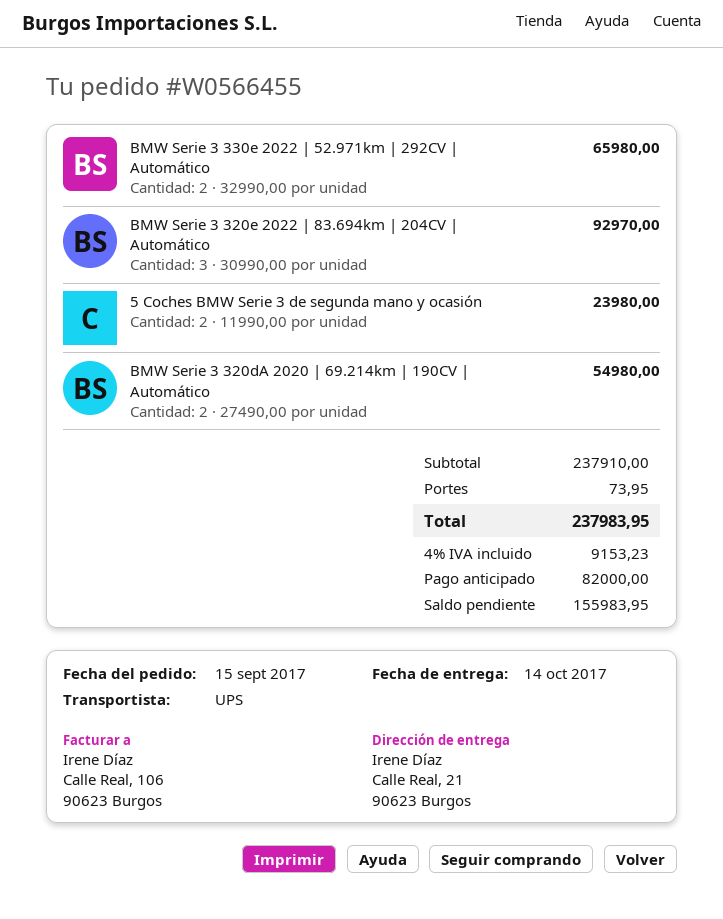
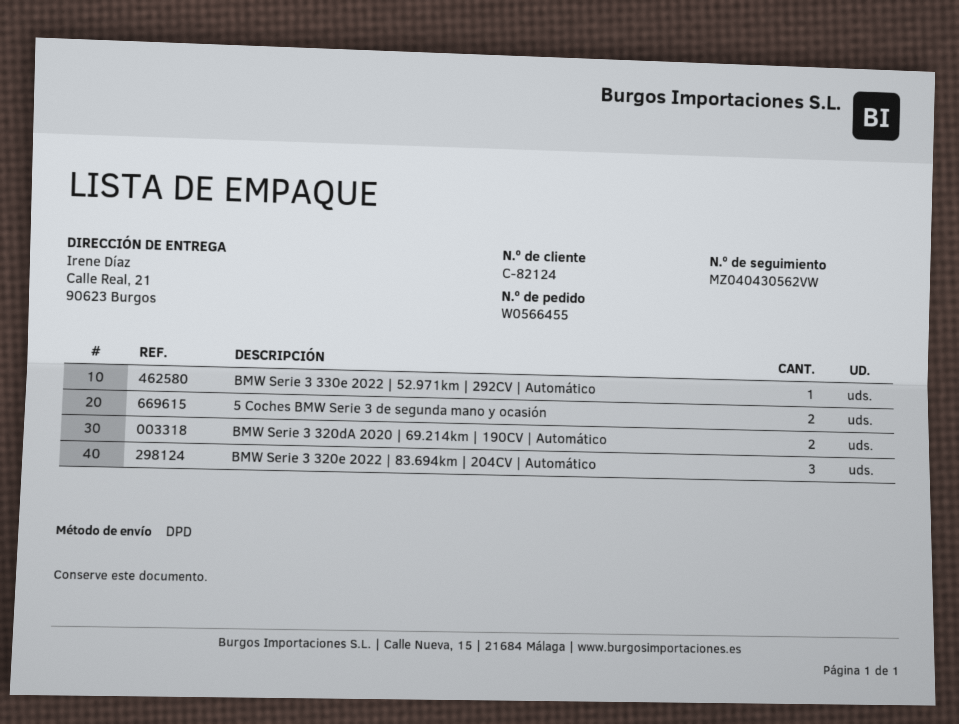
shipping method: UPS -> DPD
BMW Serie 3 330e 2022 | 52.971km | 292CV | Automático: 2 -> 1

